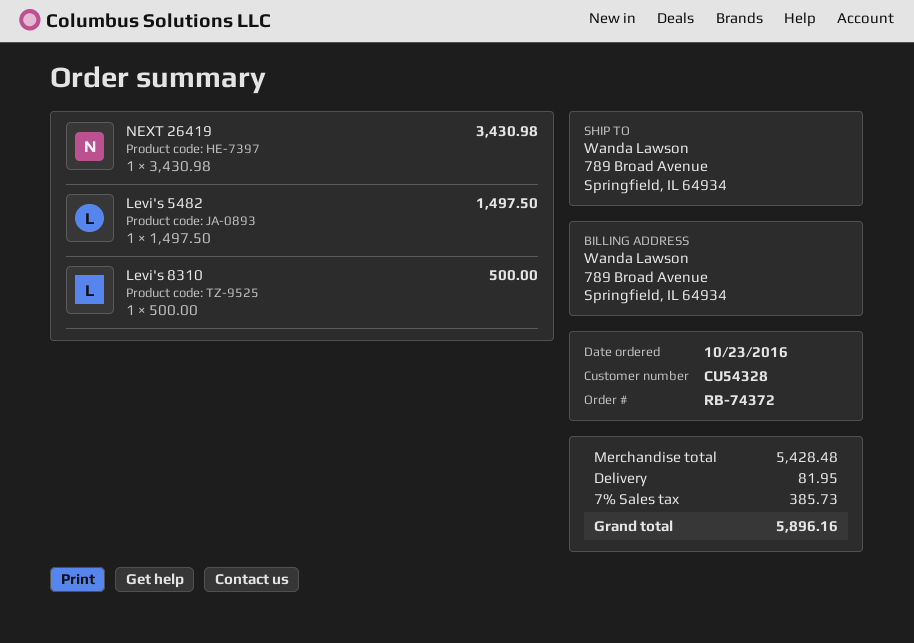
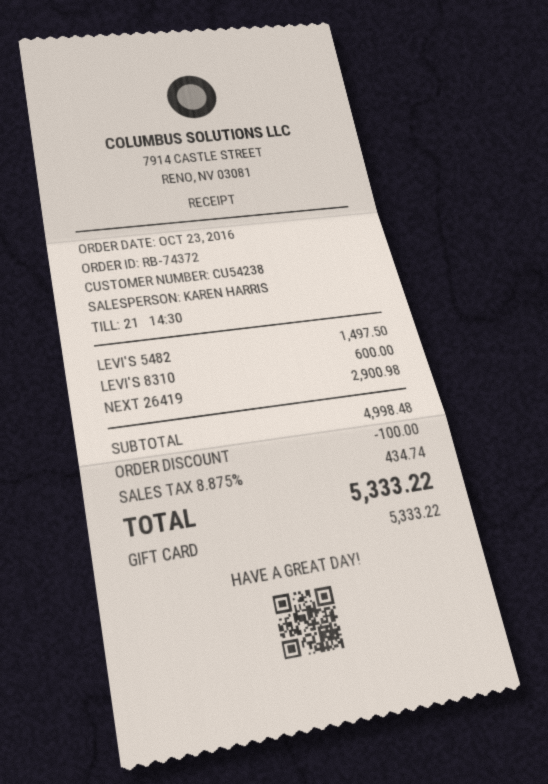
customer number: CU54328 -> CU54238
NEXT 26419: 1 x 3430.98 = 3430.98 -> 1 x 2900.98 = 2900.98
Levi's 8310: 1 x 500.00 = 500.00 -> 1 x 600.00 = 600.00
subtotal: 5428.48 -> 4998.48
discount: none -> 100.00
shipping: 81.95 -> none
tax: 7% = 385.73 -> 8.875% = 434.74
total: 5896.16 -> 5333.22

